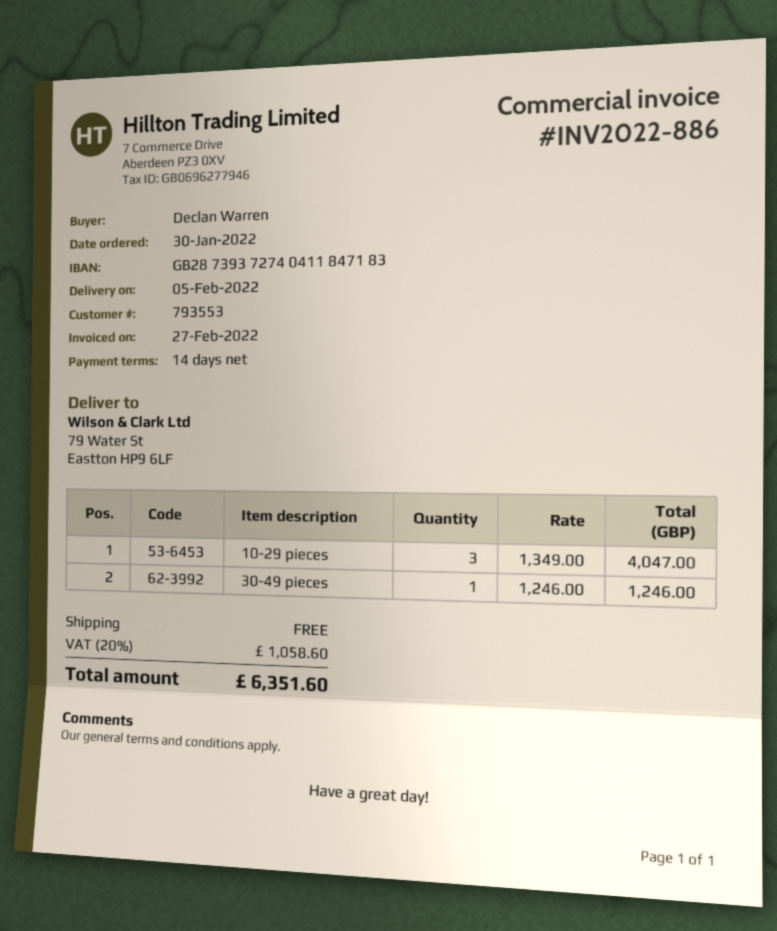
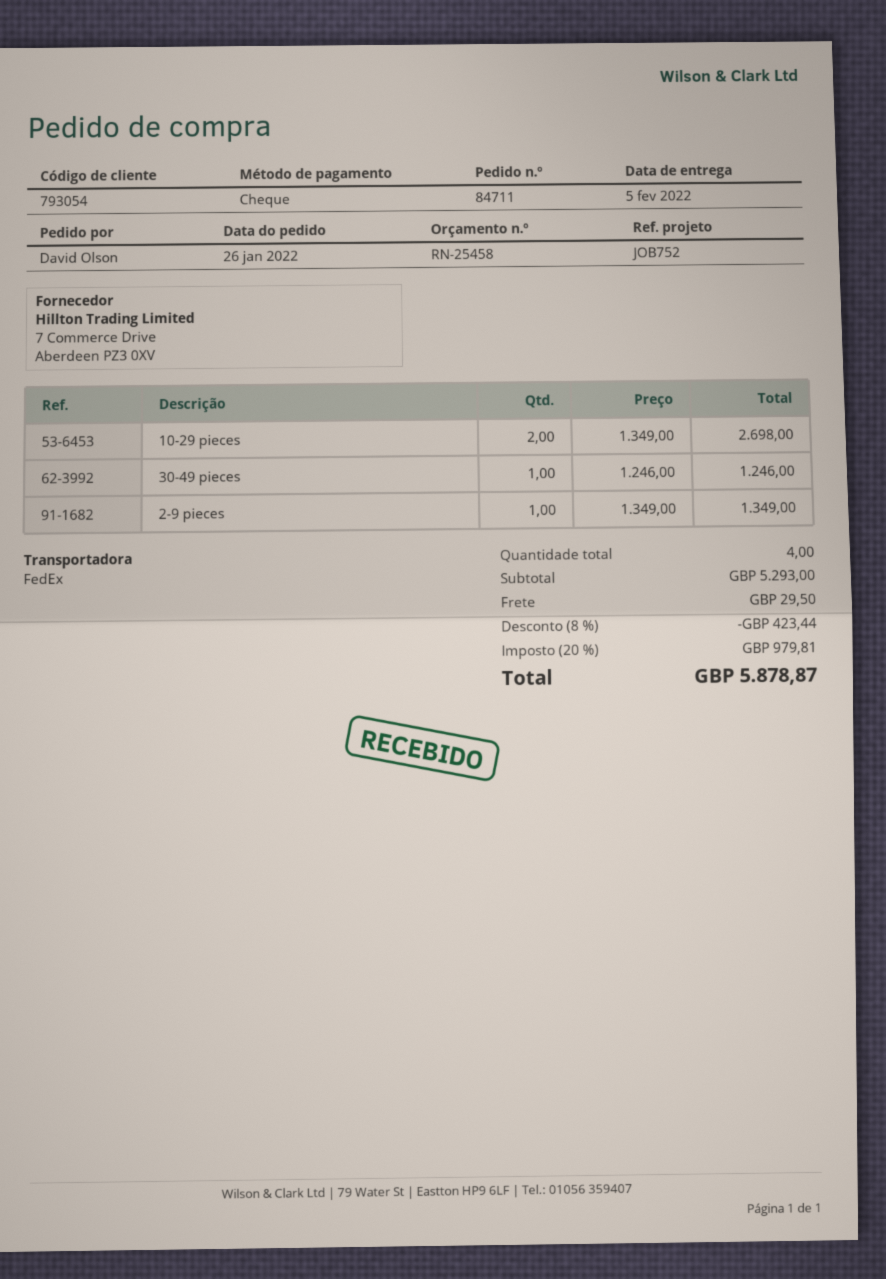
order date: 2022-01-30 -> 2022-01-26
customer number: 793553 -> 793054
ordered by: Declan Warren -> David Olson
10-29 pieces: 3 x 1349.00 = 4047.00 -> 2 x 1349.00 = 2698.00
2-9 pieces: none -> 1 x 1349.00 = 1349.00
discount: none -> 8% = 423.44
shipping: 0.00 -> 29.50
tax: 20% = 1058.60 -> 20% = 979.81
total: 6351.60 -> 5878.87

